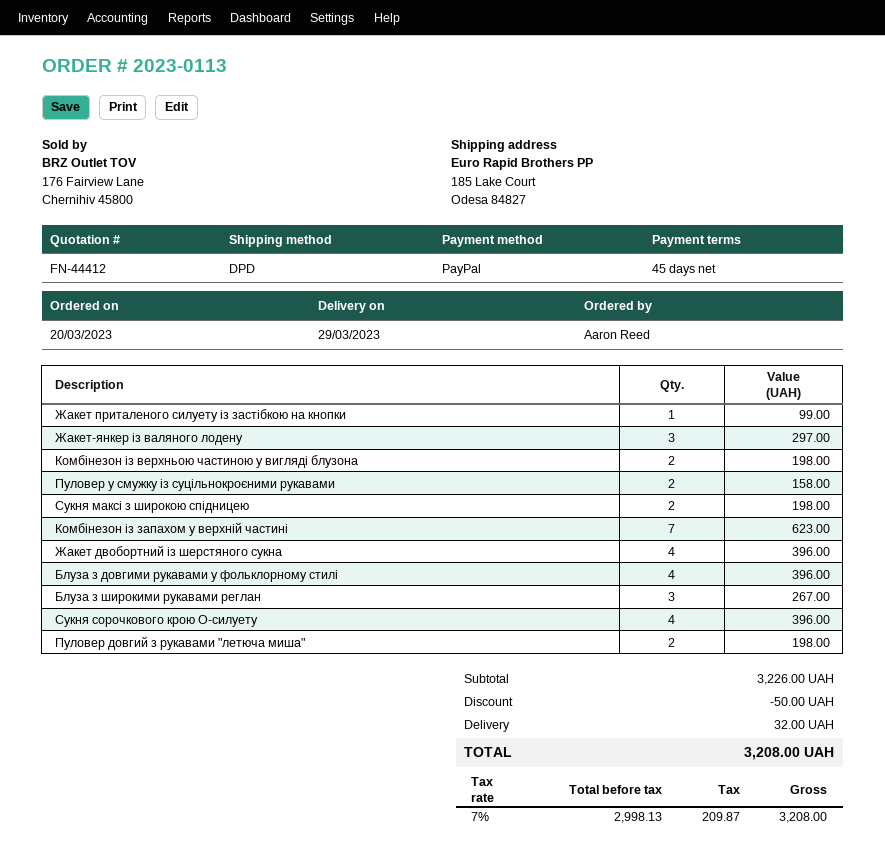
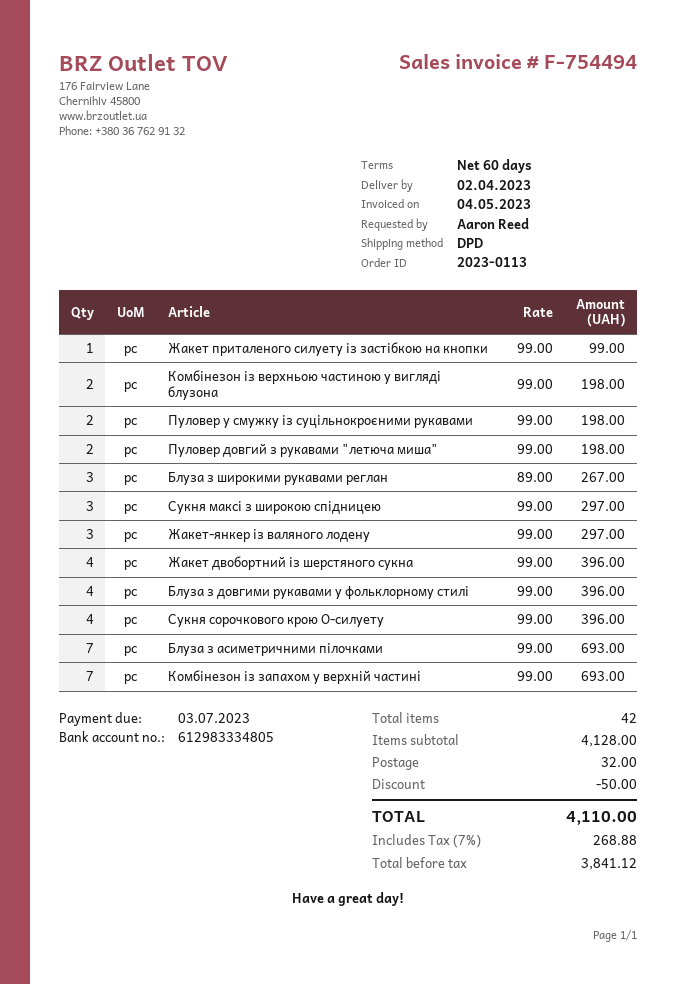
delivery date: 2023-03-29 -> 2023-04-02
payment terms: 45 days -> 60 days
Пуловер у смужку із суцільнокроєними рукавами: 2 for 158.00 -> 2 for 198.00
Сукня максі з широкою спідницею: 2 for 198.00 -> 3 for 297.00
Комбінезон із запахом у верхній частині: 7 for 623.00 -> 7 for 693.00
Блуза з асиметричними пілочками: none -> 7 for 693.00
subtotal: 3226.00 -> 4128.00
net: 2998.13 -> 3841.12
tax: 7% = 209.87 -> 7% = 268.88
total: 3208.00 -> 4110.00

